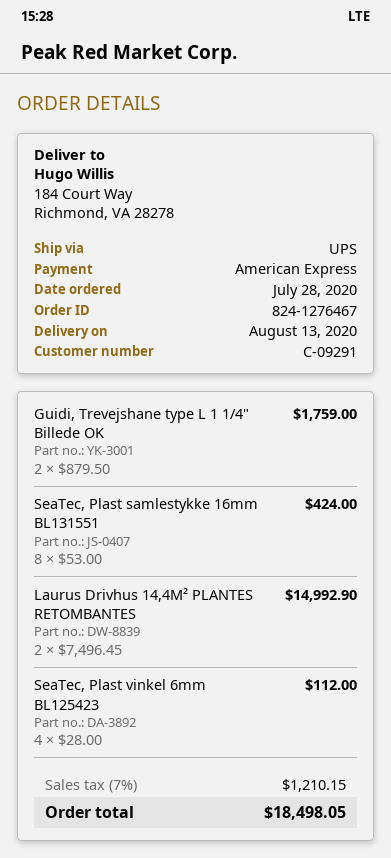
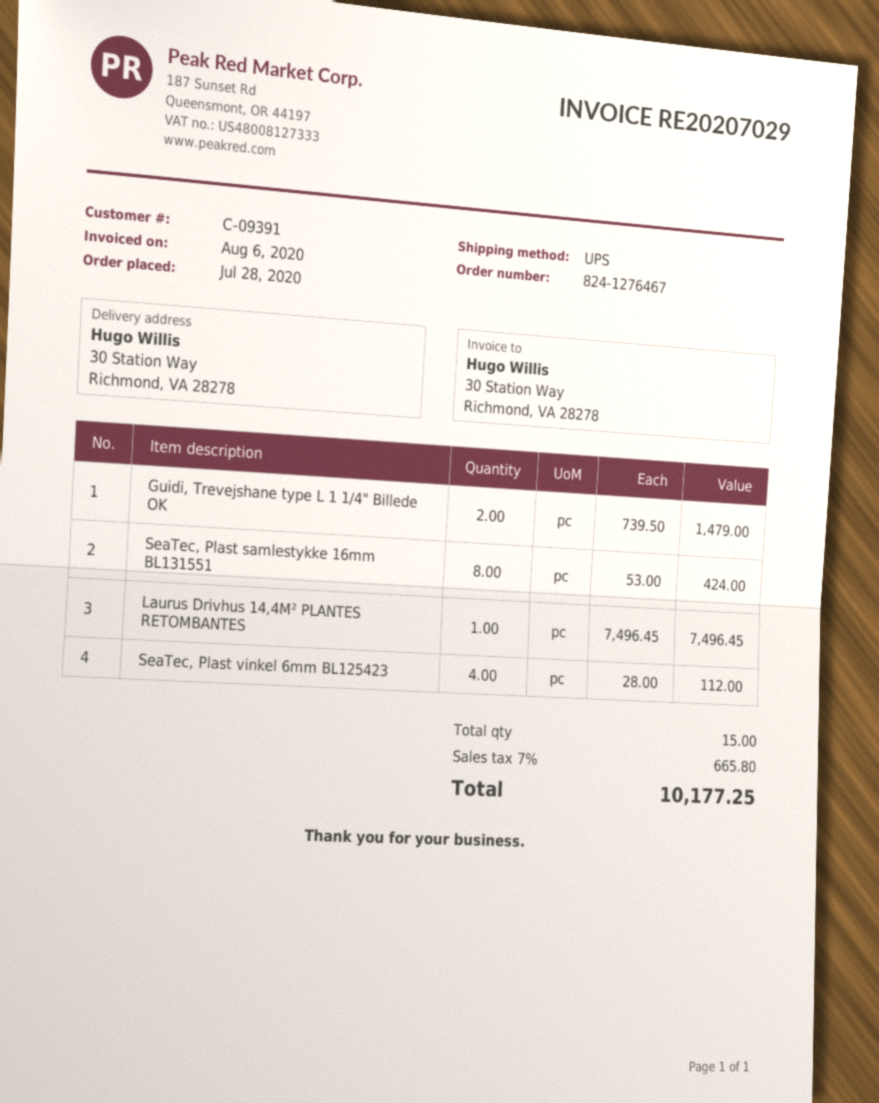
customer number: C-09291 -> C-09391
ship to: 184 Court Way, Richmond, VA 28278 -> 30 Station Way, Richmond, VA 28278
Guidi, Trevejshane type L 1 1/4" Billede OK: 2 x 879.50 = 1759.00 -> 2 x 739.50 = 1479.00
Laurus Drivhus 14,4M² PLANTES RETOMBANTES: 2 x 7496.45 = 14992.90 -> 1 x 7496.45 = 7496.45
tax: 7% = 1210.15 -> 7% = 665.80
total: 18498.05 -> 10177.25

